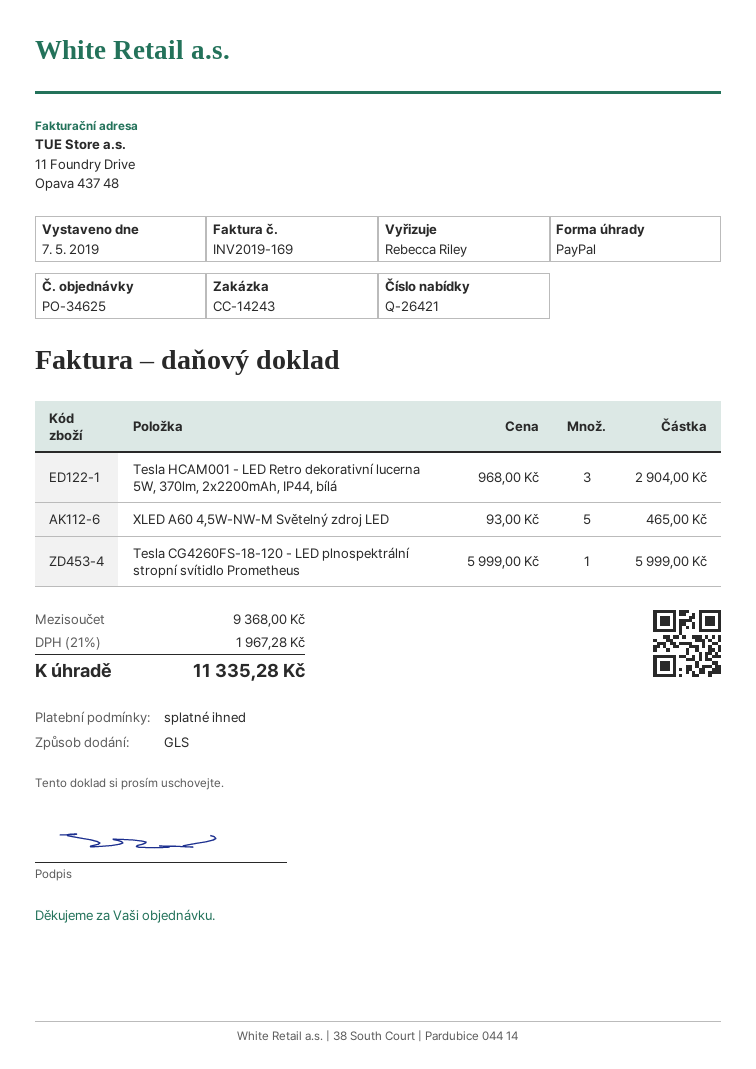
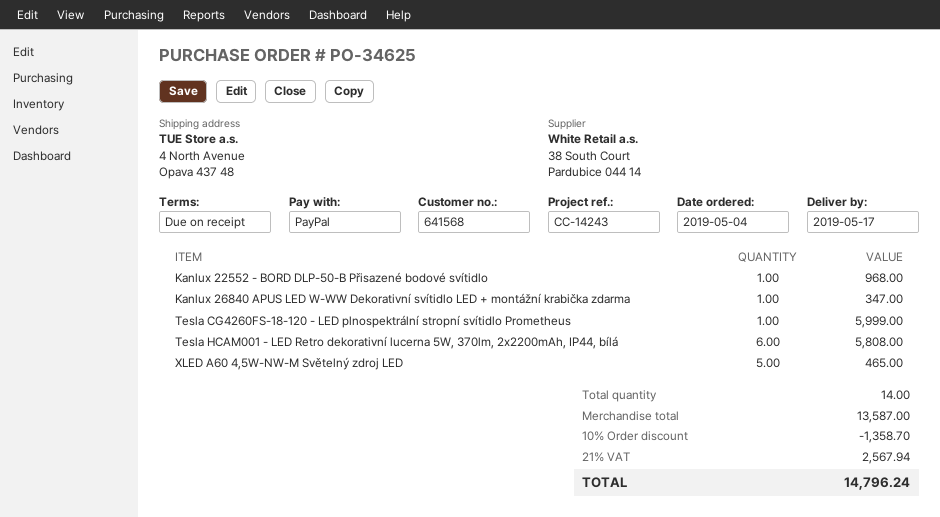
Tesla HCAM001 - LED Retro dekorativní lucerna 5W, 370lm, 2x2200mAh, IP44, bílá: 3 for 2904.00 -> 6 for 5808.00
Kanlux 22552 - BORD DLP-50-B Přisazené bodové svítidlo: none -> 1 for 968.00
Kanlux 26840 APUS LED W-WW Dekorativní svítidlo LED + montážní krabička zdarma: none -> 1 for 347.00
subtotal: 9368.00 -> 13587.00
discount: none -> 10% = 1358.70
tax: 21% = 1967.28 -> 21% = 2567.94
total: 11335.28 -> 14796.24

